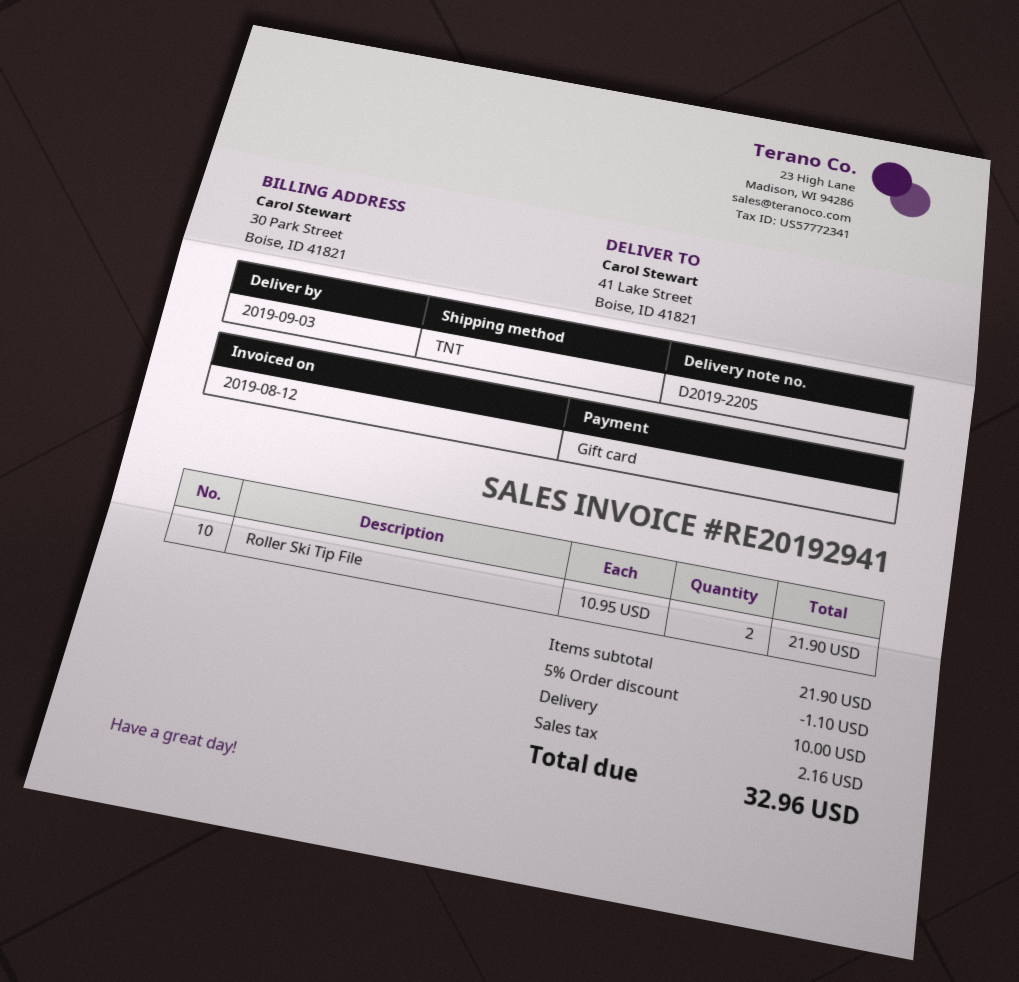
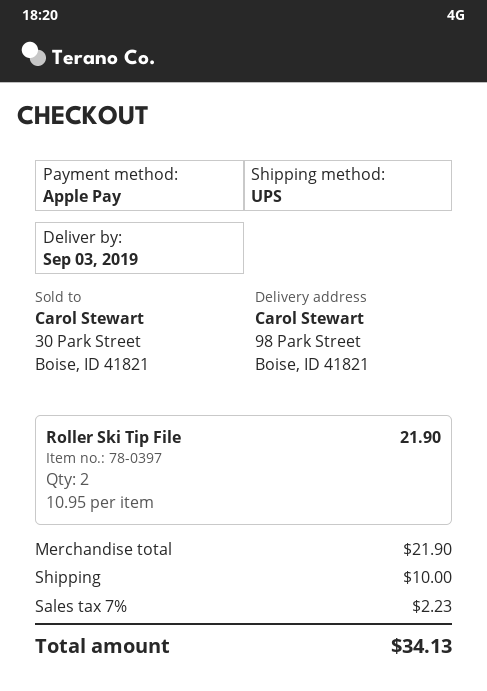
payment method: gift card -> Apple Pay
shipping method: TNT -> UPS
ship to: 41 Lake Street, Boise, ID 41821 -> 98 Park Street, Boise, ID 41821
discount: 5% = 1.10 -> none
tax: 2.16 -> 2.23
total: 32.96 -> 34.13

